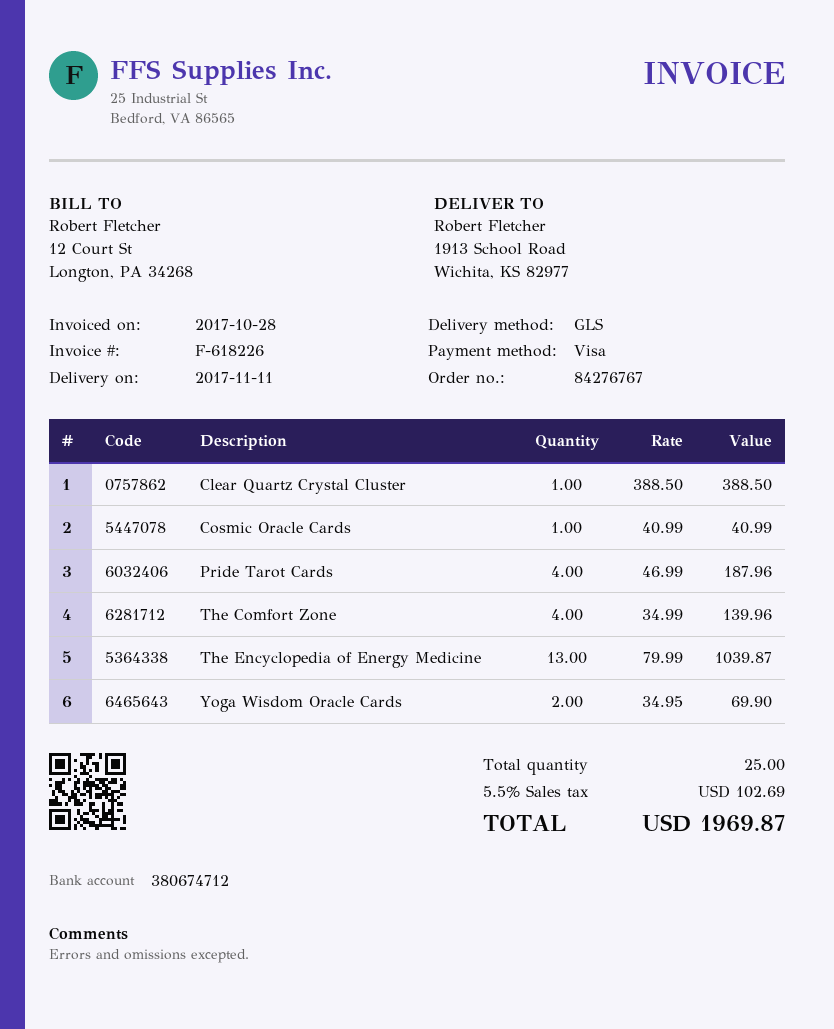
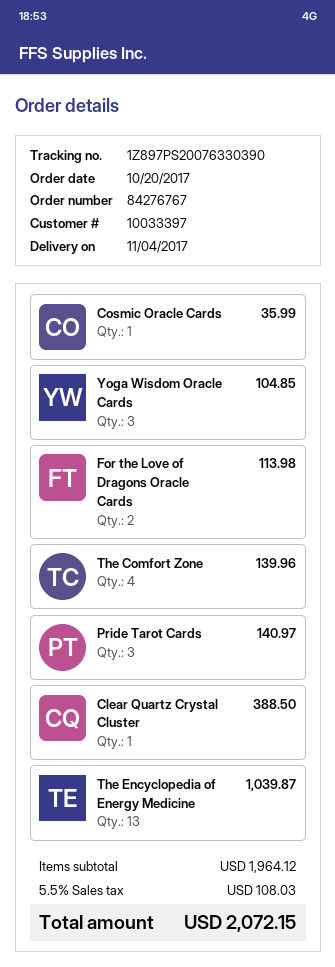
delivery date: 2017-11-11 -> 2017-11-04
Cosmic Oracle Cards: 1 for 40.99 -> 1 for 35.99
Pride Tarot Cards: 4 for 187.96 -> 3 for 140.97
Yoga Wisdom Oracle Cards: 2 for 69.90 -> 3 for 104.85
For the Love of Dragons Oracle Cards: none -> 2 for 113.98
tax: 5.5% = 102.69 -> 5.5% = 108.03
total: 1969.87 -> 2072.15

